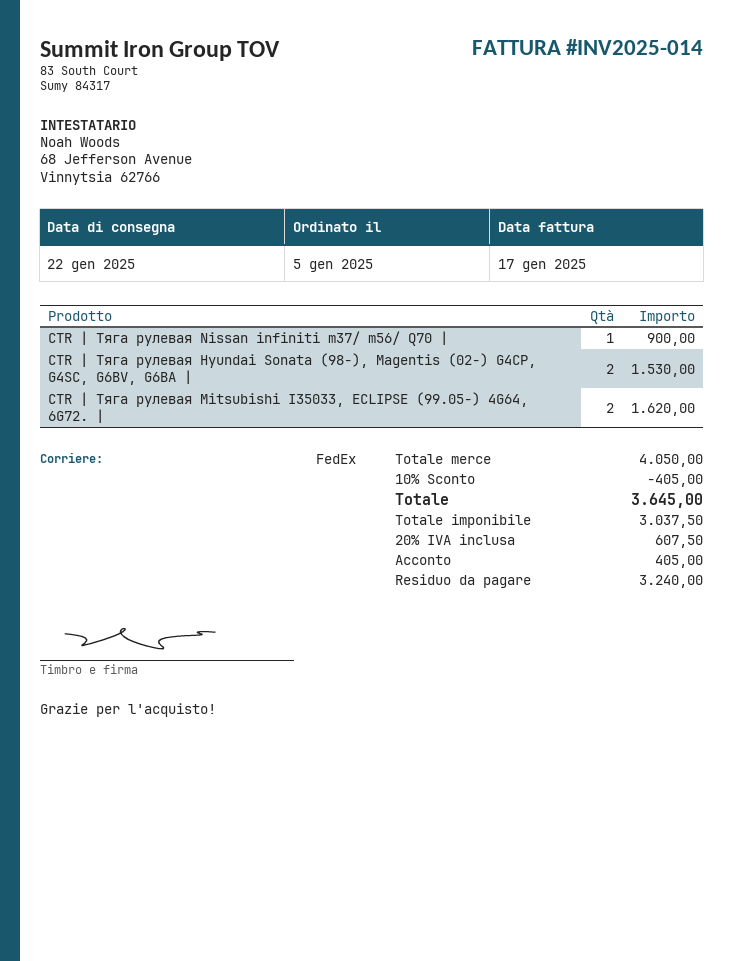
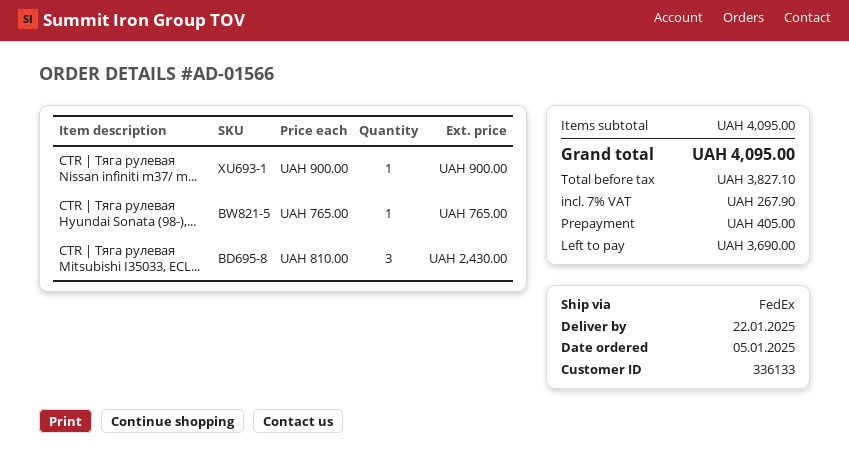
CTR | Тяга рулевая Hyundai Sonata (98-), Magentis (02-) G4CP, G4SC, G6BV, G6BA |: 2 for 1530.00 -> 1 for 765.00
CTR | Тяга рулевая Mitsubishi I35033, ECLIPSE (99.05-) 4G64, 6G72. |: 2 for 1620.00 -> 3 for 2430.00
subtotal: 4050.00 -> 4095.00
discount: 10% = 405.00 -> none
net: 3037.50 -> 3827.10
tax: 20% = 607.50 -> 7% = 267.90
total: 3645.00 -> 4095.00
balance: 3240.00 -> 3690.00

